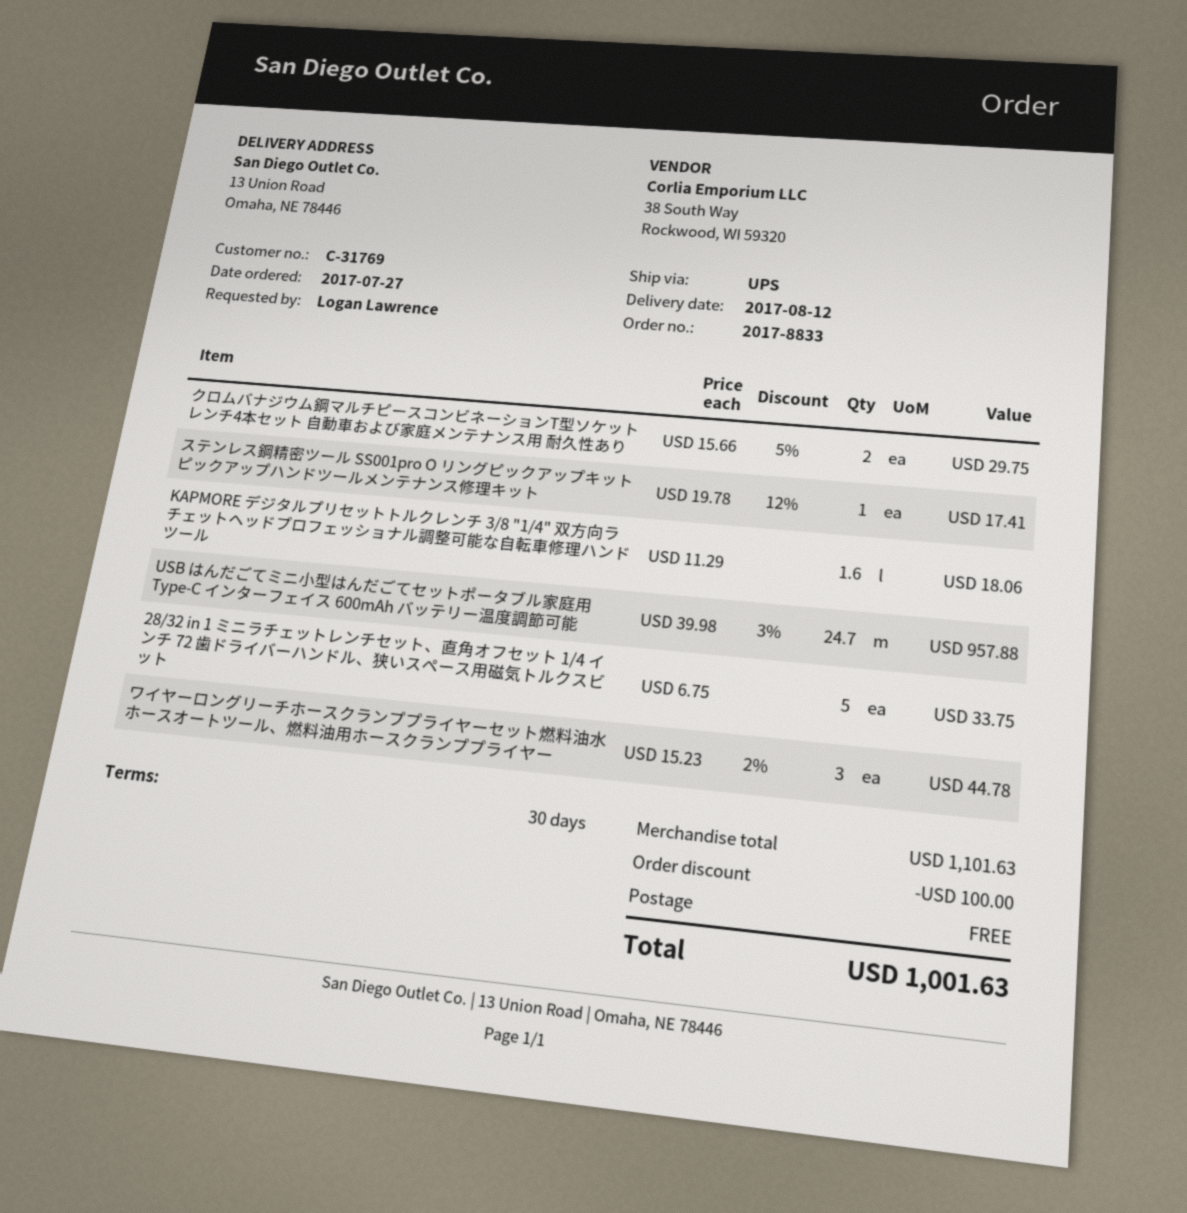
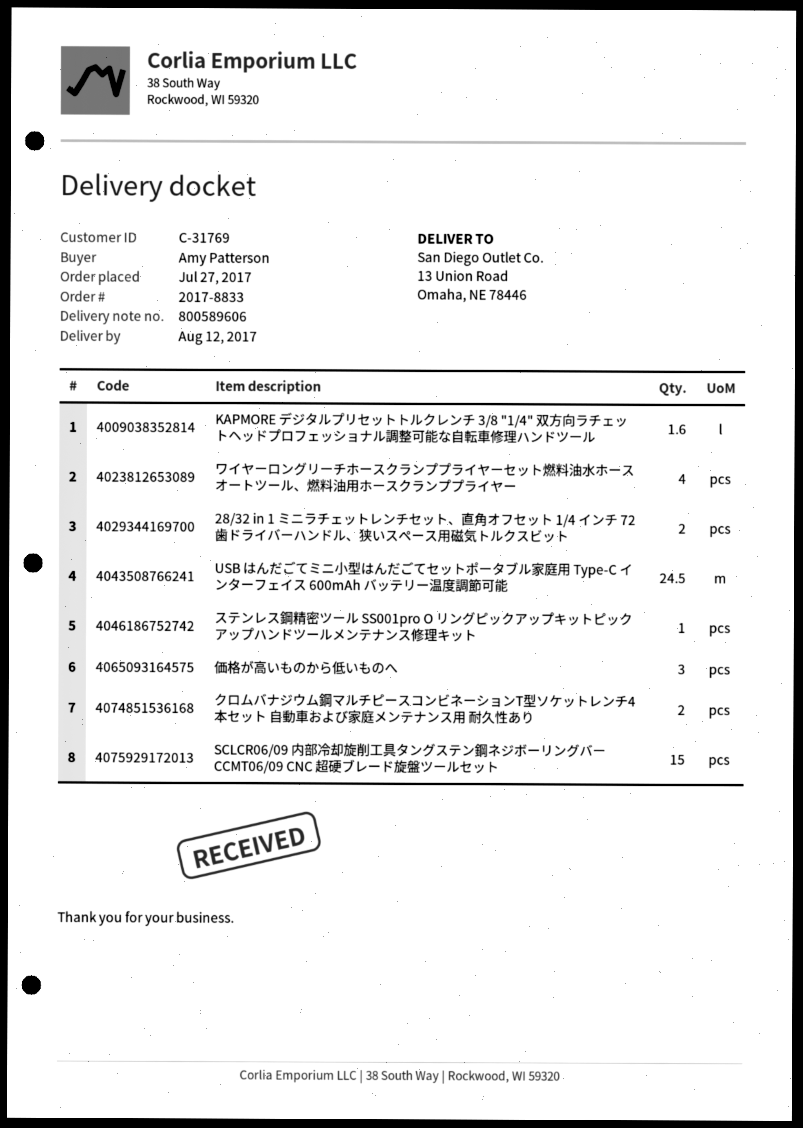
ordered by: Logan Lawrence -> Amy Patterson
USB はんだごてミニ小型はんだごてセットポータブル家庭用 Type-C インターフェイス 600mAh バッテリー温度調節可能: 24.7 -> 24.5
28/32 in 1 ミニラチェットレンチセット、直角オフセット 1/4 インチ 72 歯ドライバーハンドル、狭いスペース用磁気トルクスビット: 5 -> 2
ワイヤーロングリーチホースクランププライヤーセット燃料油水ホースオートツール、燃料油用ホースクランププライヤー: 3 -> 4
価格が高いものから低いものへ: none -> 3
SCLCR06/09 内部冷却旋削工具タングステン鋼ネジボーリングバー CCMT06/09 CNC 超硬ブレード旋盤ツールセット: none -> 15

